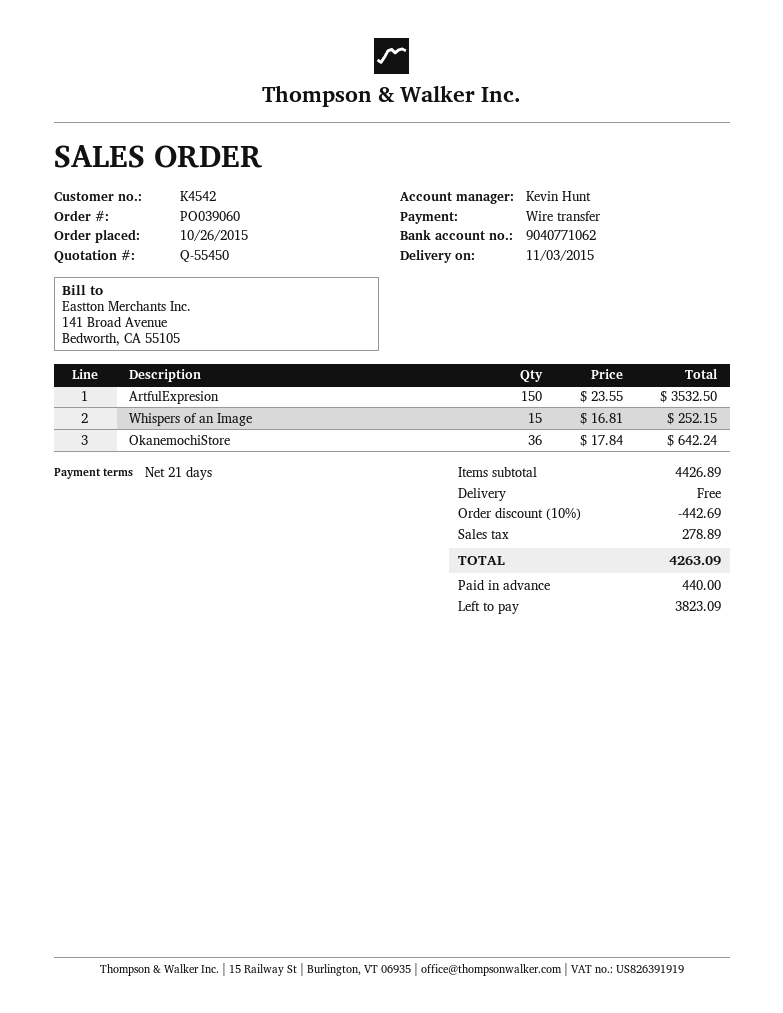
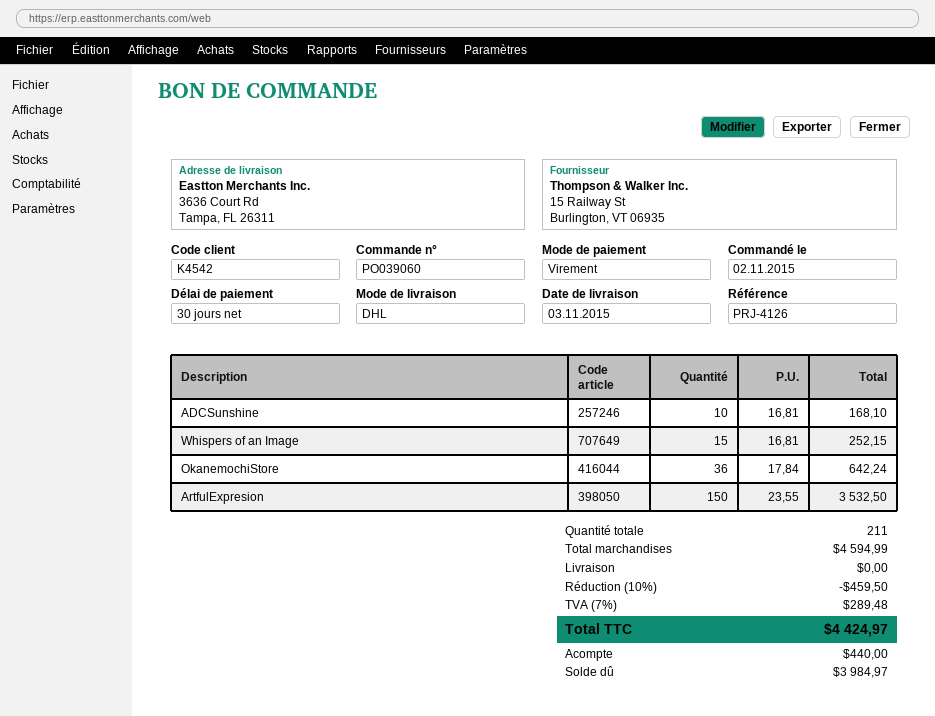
order date: 2015-10-26 -> 2015-11-02
payment terms: 21 days -> 30 days
ADCSunshine: none -> 10 x 16.81 = 168.10
subtotal: 4426.89 -> 4594.99
discount: 10% = 442.69 -> 10% = 459.50
tax: 278.89 -> 289.48
total: 4263.09 -> 4424.97
balance: 3823.09 -> 3984.97

